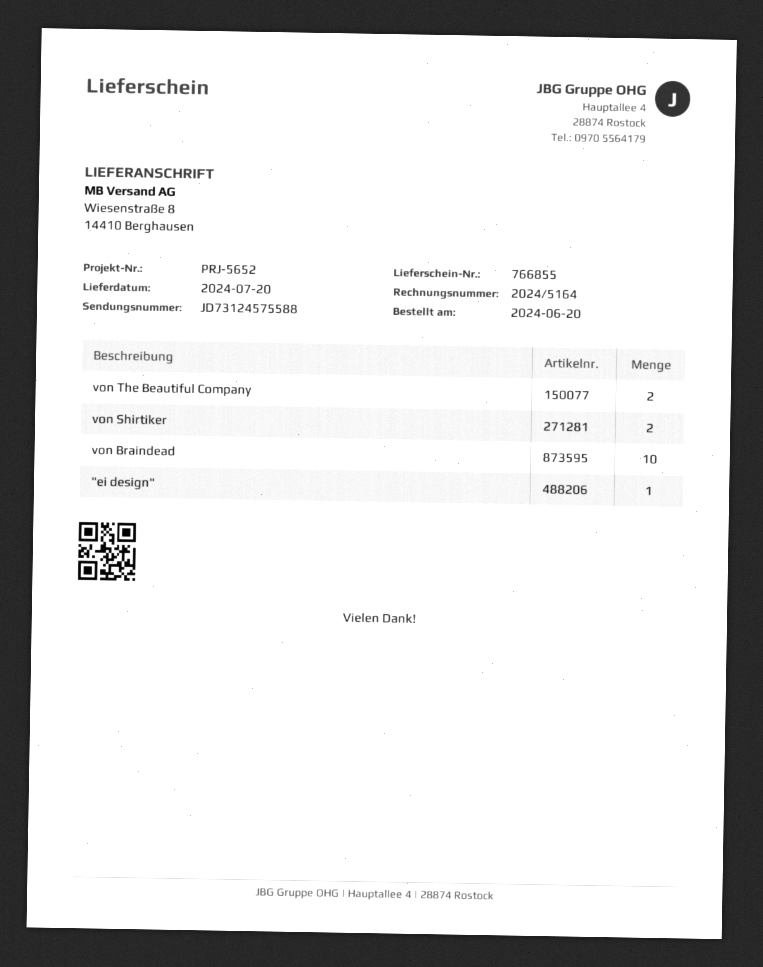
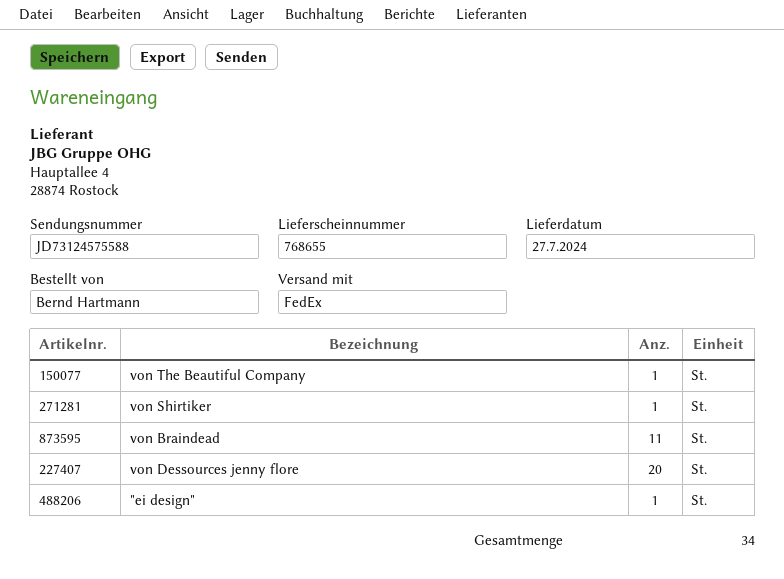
delivery note number: 766855 -> 768655
delivery date: 2024-07-20 -> 2024-07-27
von The Beautiful Company: 2 -> 1
von Shirtiker: 2 -> 1
von Braindead: 10 -> 11
von Dessources jenny flore: none -> 20

